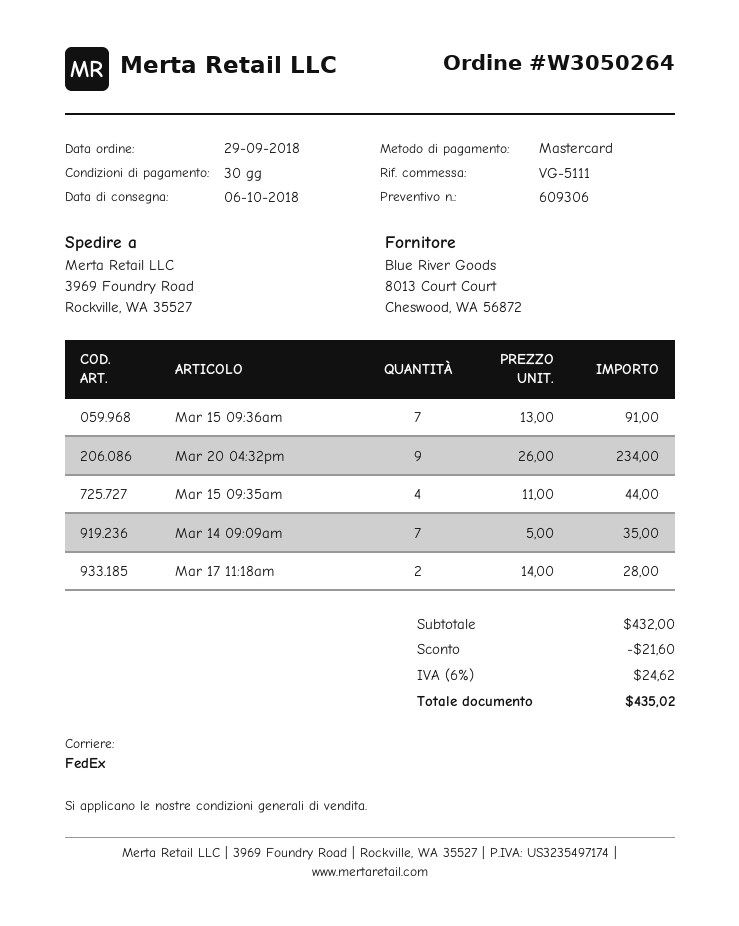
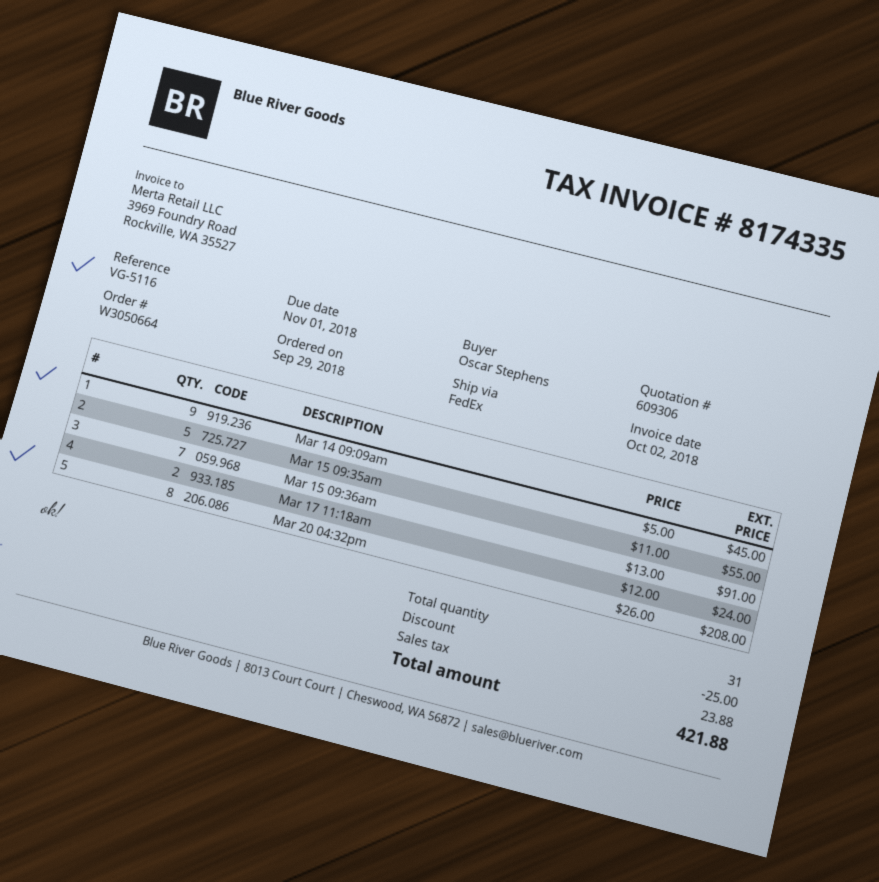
order number: W3050264 -> W3050664
reference: VG-5111 -> VG-5116
Mar 20 04:32pm: 9 x 26.00 = 234.00 -> 8 x 26.00 = 208.00
Mar 15 09:35am: 4 x 11.00 = 44.00 -> 5 x 11.00 = 55.00
Mar 14 09:09am: 7 x 5.00 = 35.00 -> 9 x 5.00 = 45.00
Mar 17 11:18am: 2 x 14.00 = 28.00 -> 2 x 12.00 = 24.00
discount: 21.60 -> 25.00
tax: 24.62 -> 23.88
total: 435.02 -> 421.88

